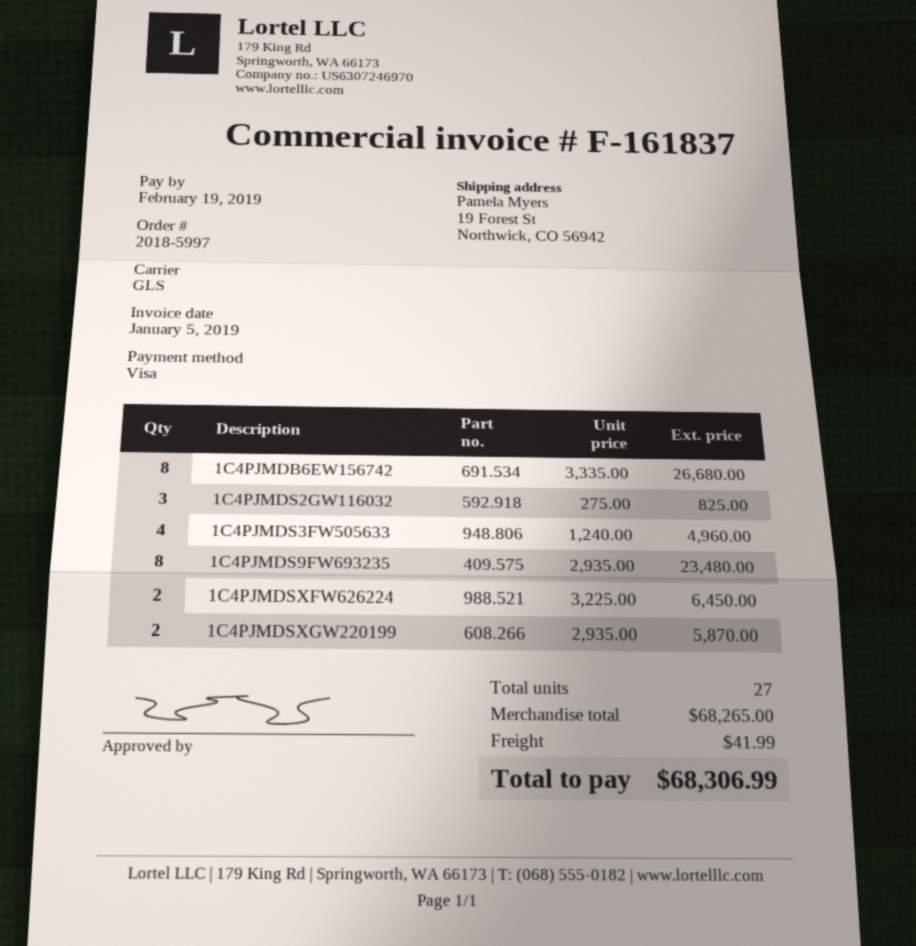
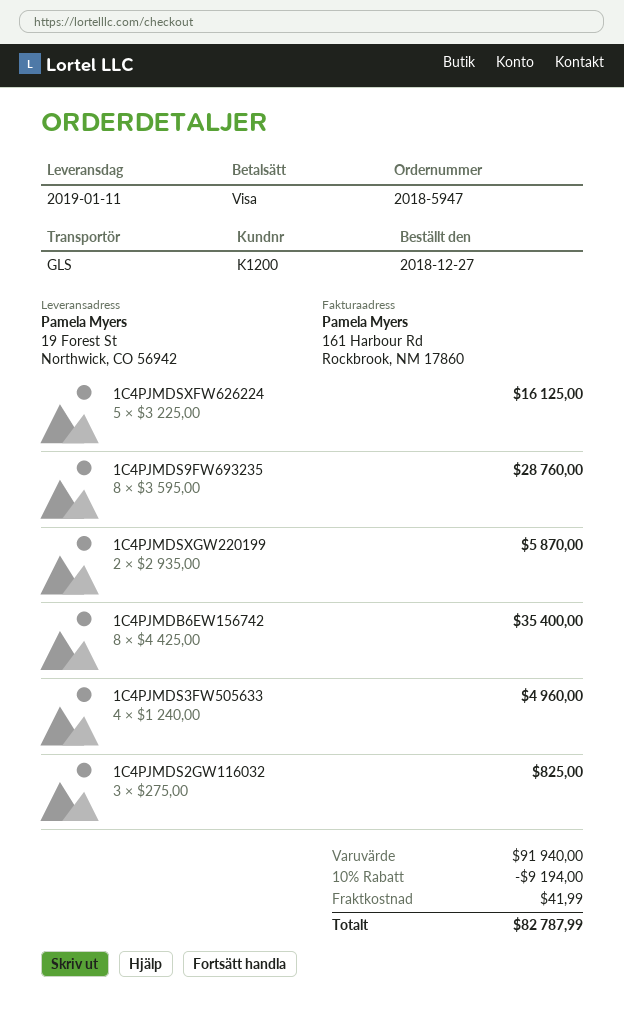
order number: 2018-5997 -> 2018-5947
1C4PJMDB6EW156742: 8 x 3335.00 = 26680.00 -> 8 x 4425.00 = 35400.00
1C4PJMDS9FW693235: 8 x 2935.00 = 23480.00 -> 8 x 3595.00 = 28760.00
1C4PJMDSXFW626224: 2 x 3225.00 = 6450.00 -> 5 x 3225.00 = 16125.00
subtotal: 68265.00 -> 91940.00
discount: none -> 10% = 9194.00
total: 68306.99 -> 82787.99

